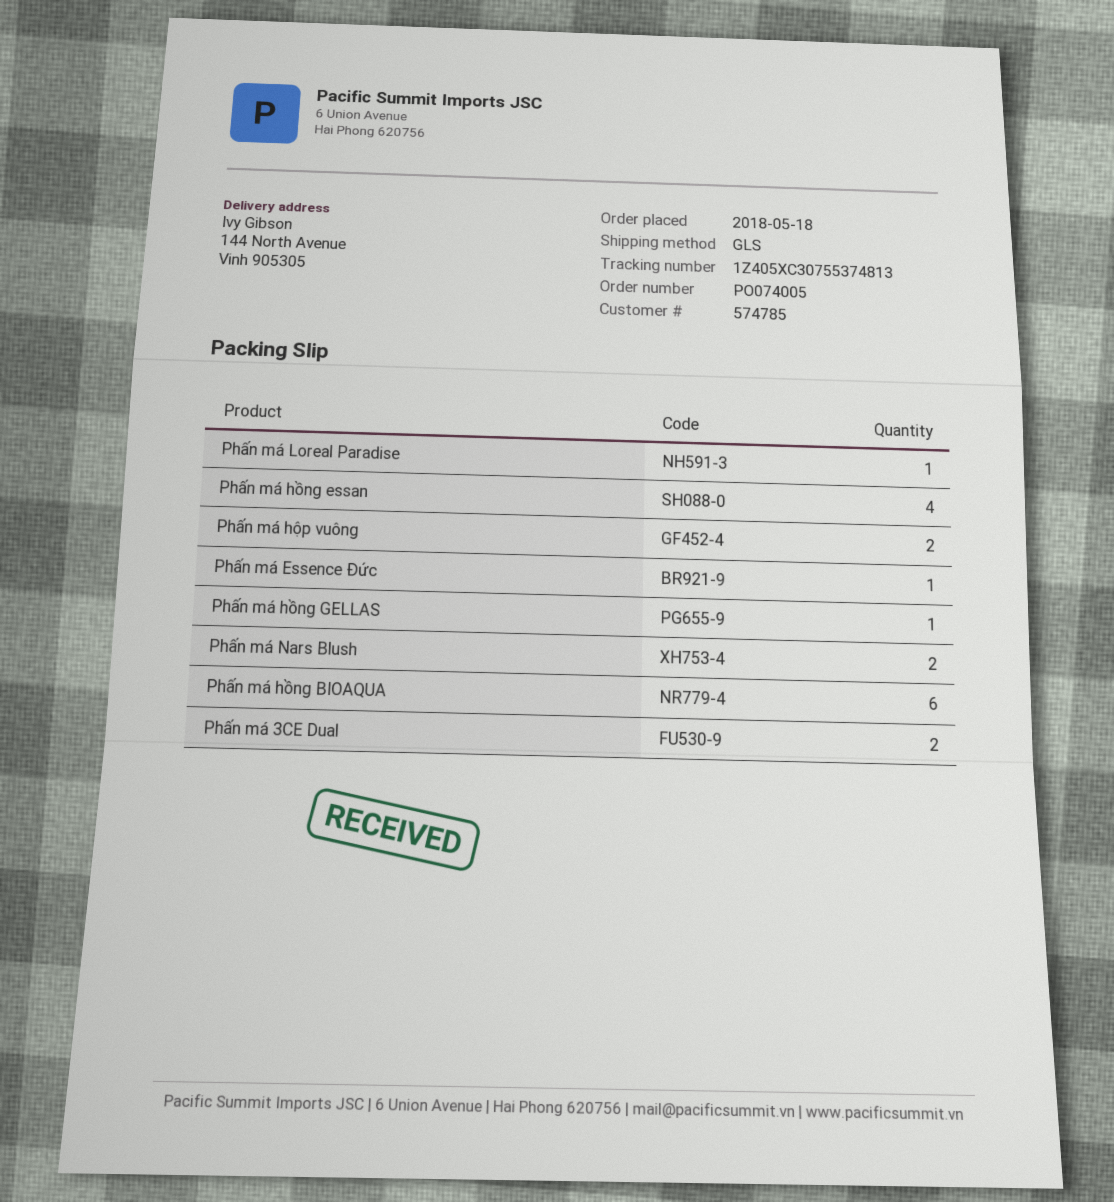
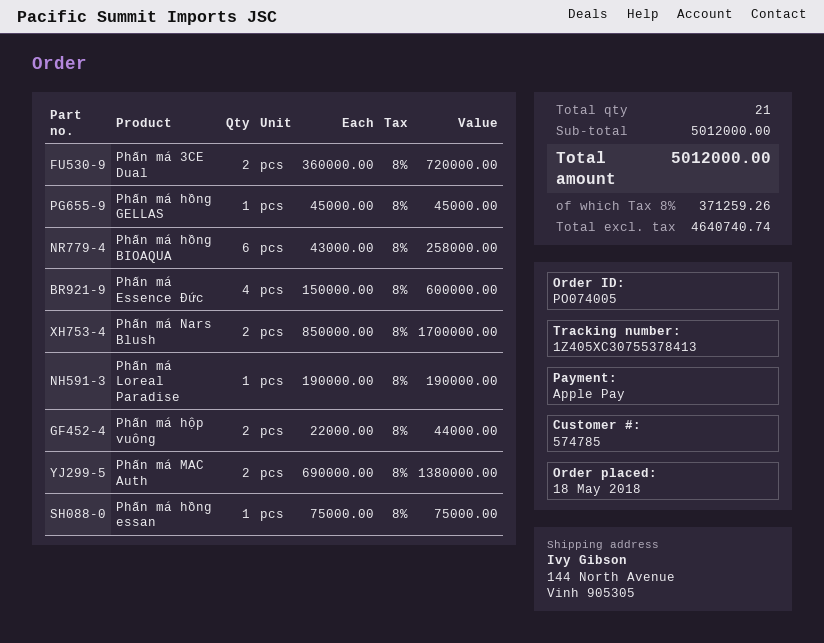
tracking number: 1Z405XC30755374813 -> 1Z405XC30755378413
Phấn má hồng essan: 4 -> 1
Phấn má Essence Đức: 1 -> 4
Phấn má MAC Auth: none -> 2

